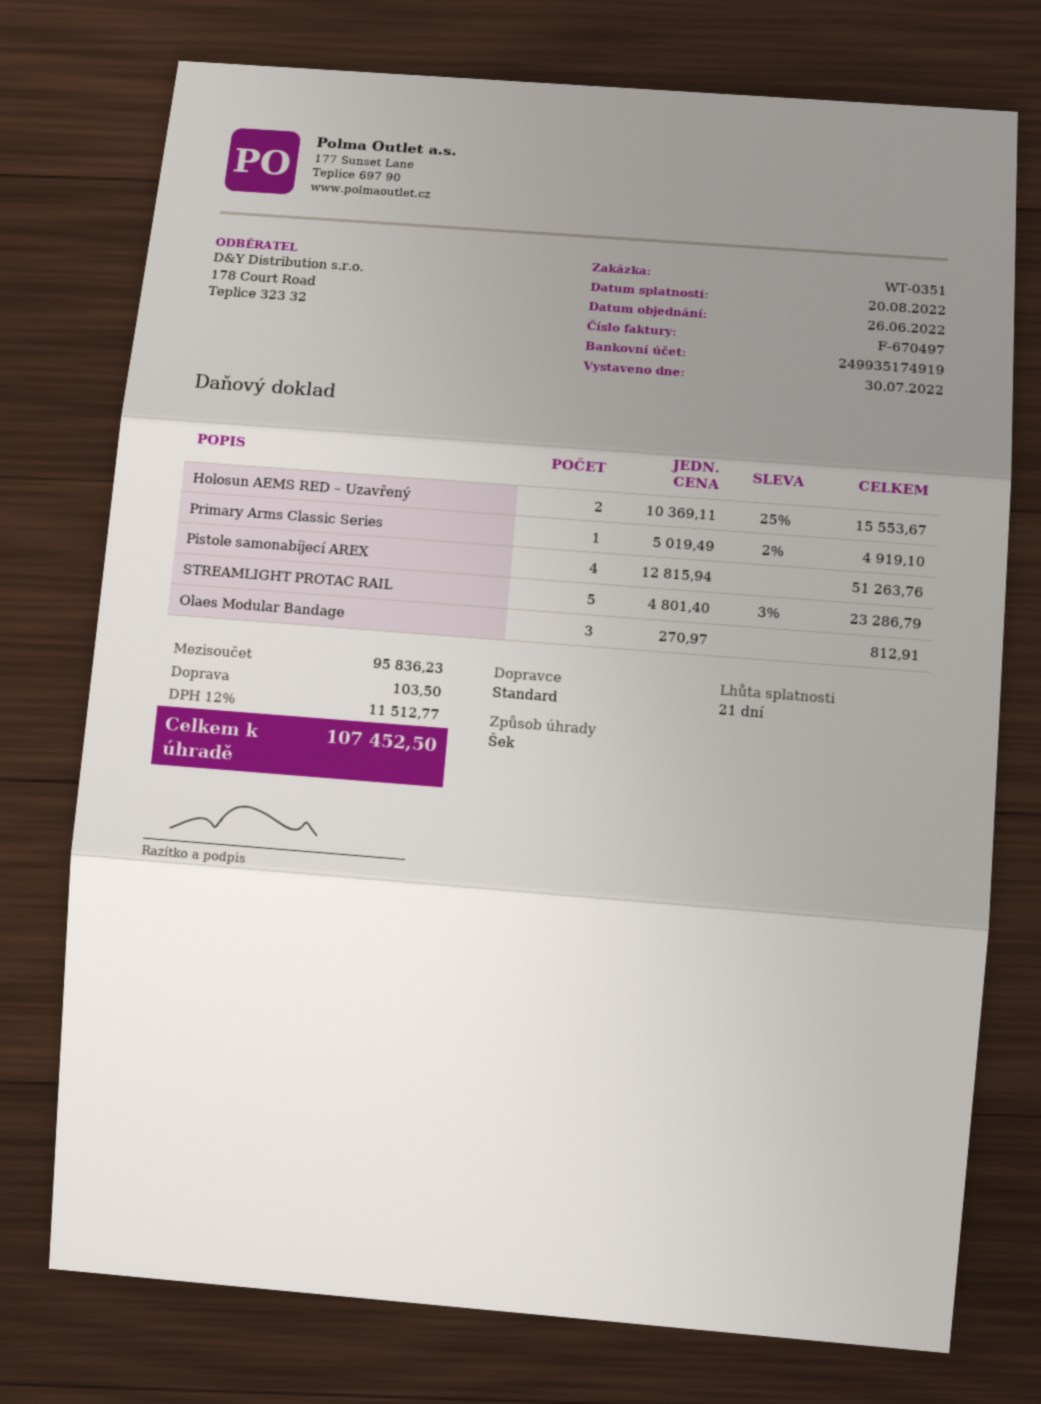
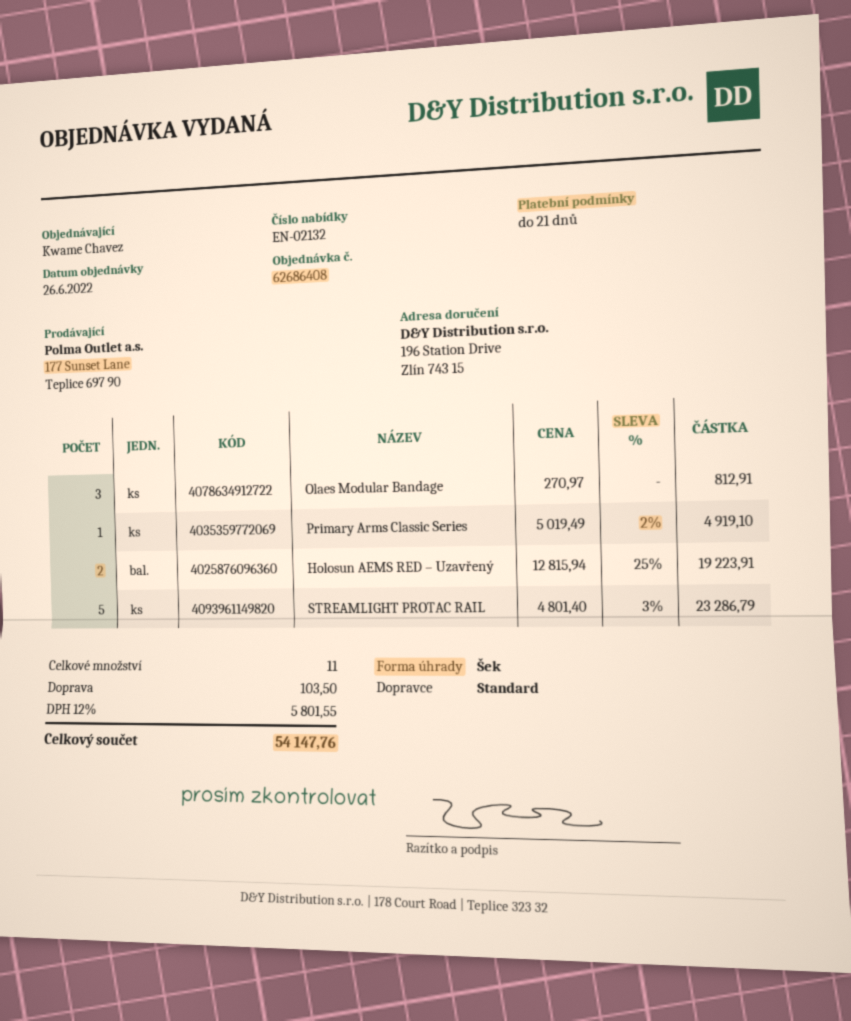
Holosun AEMS RED – Uzavřený: 2 x 10369.11 - 25% = 15553.67 -> 2 x 12815.94 - 25% = 19223.91
Pistole samonabíjecí AREX: 4 x 12815.94 = 51263.76 -> none
tax: 12% = 11512.77 -> 12% = 5801.55
total: 107452.50 -> 54147.76

